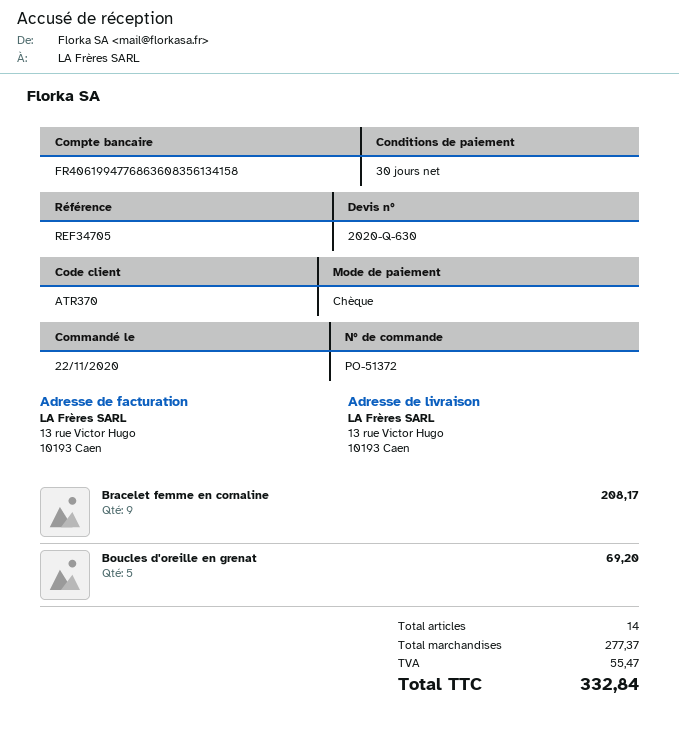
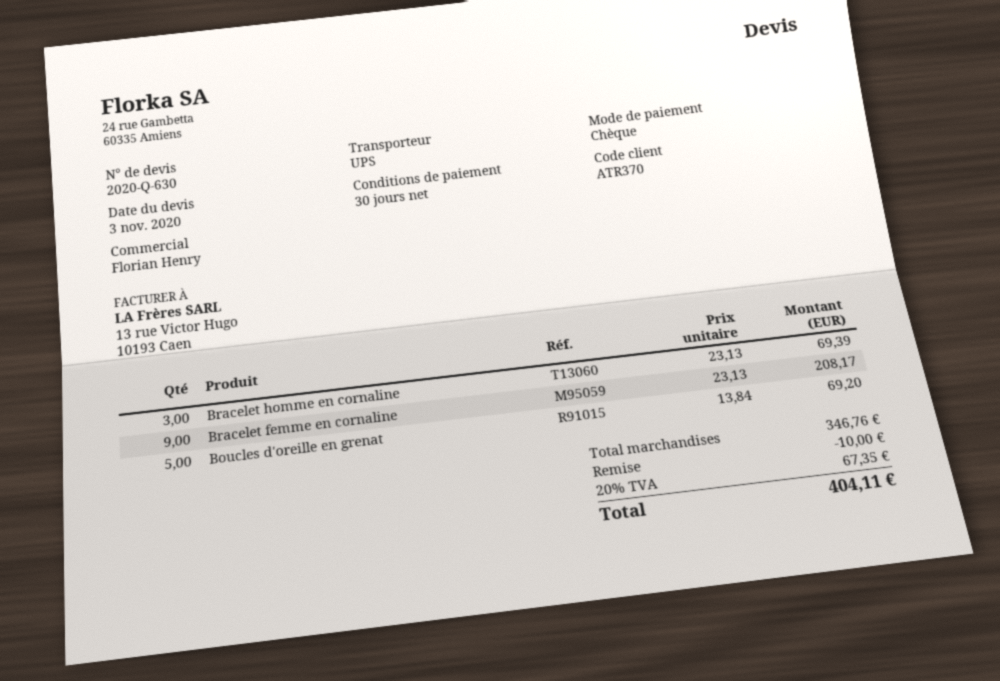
Bracelet homme en cornaline: none -> 3 for 69.39
subtotal: 277.37 -> 346.76
discount: none -> 10.00
tax: 55.47 -> 67.35
total: 332.84 -> 404.11

